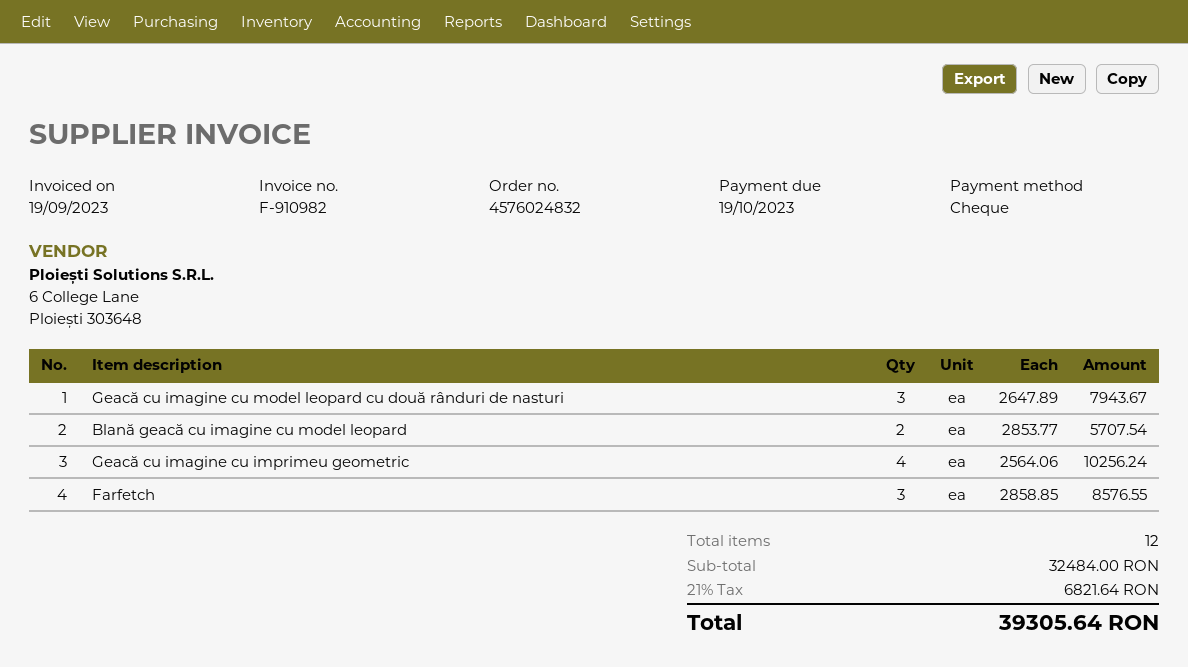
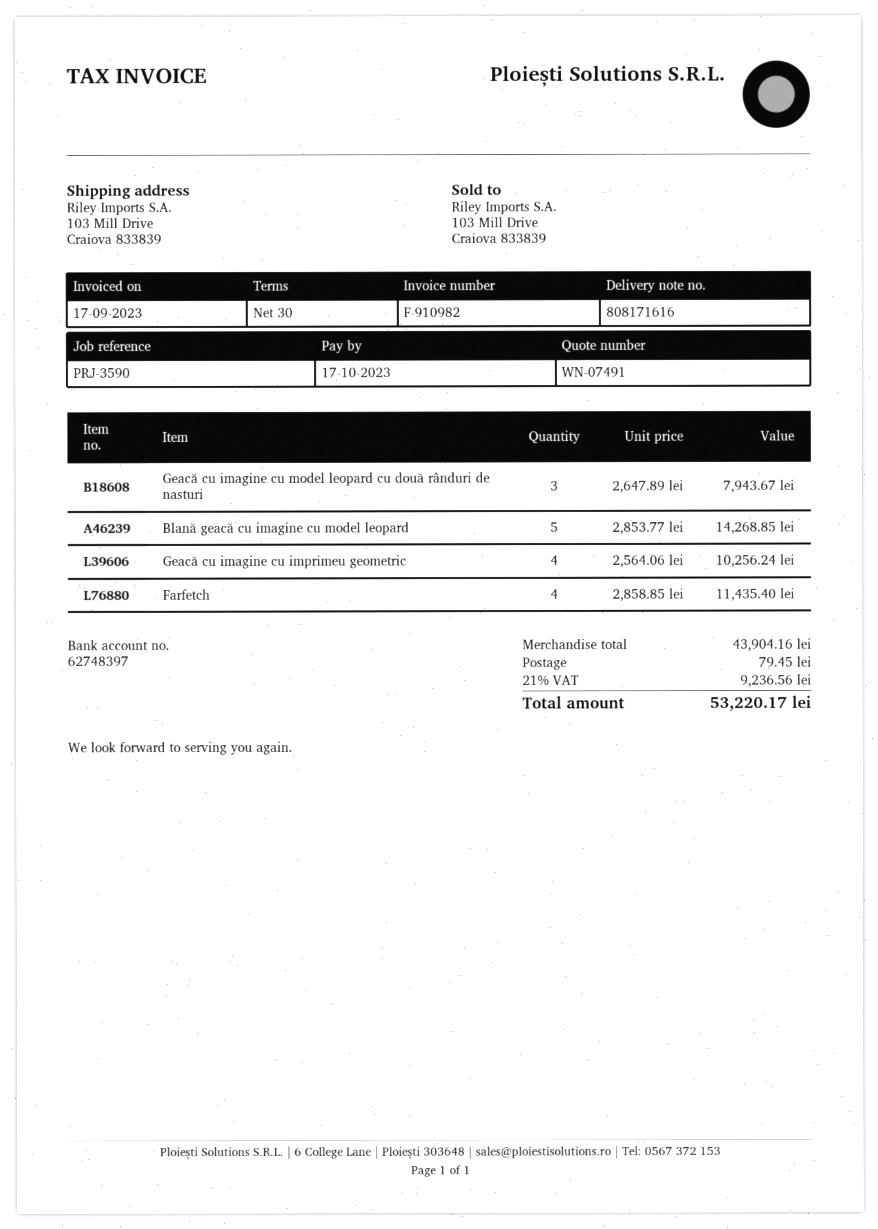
invoice date: 2023-09-19 -> 2023-09-17
due date: 2023-10-19 -> 2023-10-17
Blană geacă cu imagine cu model leopard: 2 x 2853.77 = 5707.54 -> 5 x 2853.77 = 14268.85
Farfetch: 3 x 2858.85 = 8576.55 -> 4 x 2858.85 = 11435.40
subtotal: 32484.00 -> 43904.16
shipping: none -> 79.45
tax: 21% = 6821.64 -> 21% = 9236.56
total: 39305.64 -> 53220.17

